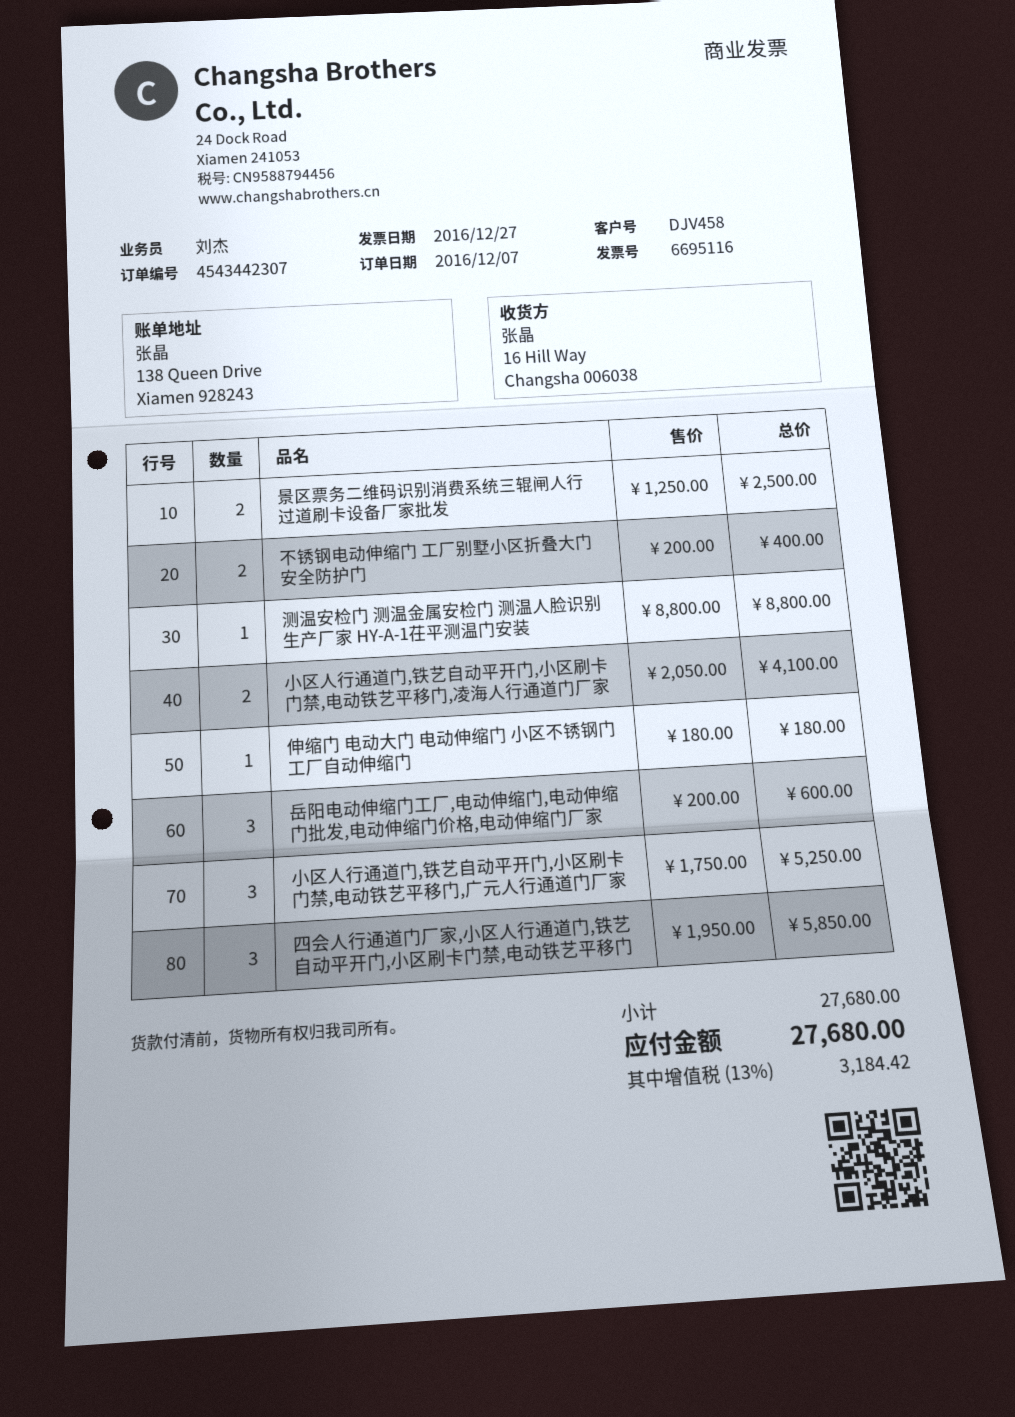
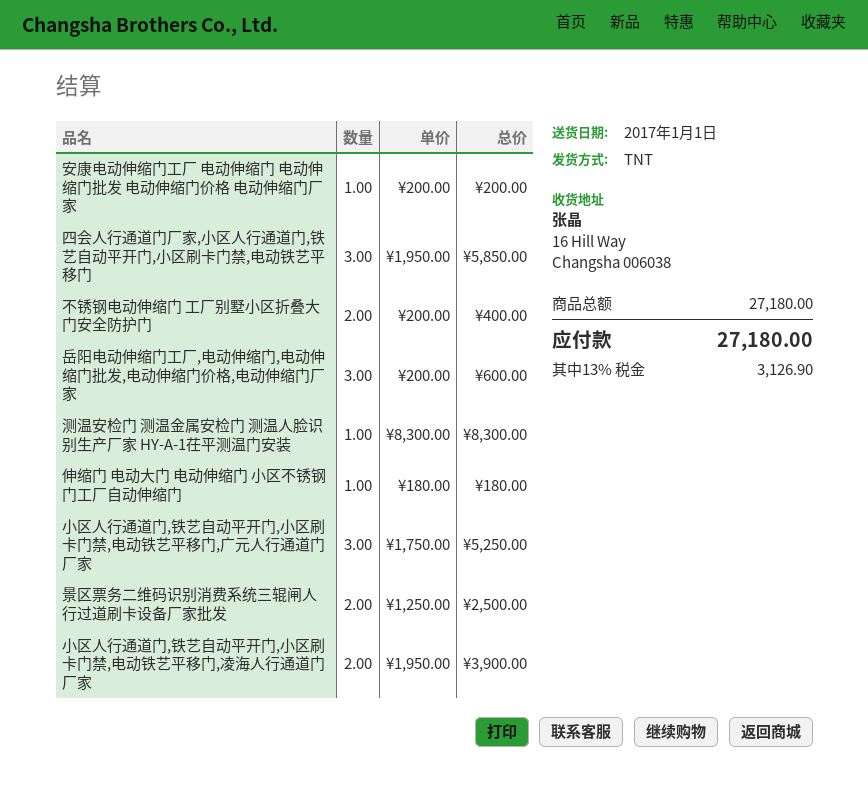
测温安检门 测温金属安检门 测温人脸识别生产厂家 HY-A-1茌平测温门安装: 1 x 8800.00 = 8800.00 -> 1 x 8300.00 = 8300.00
小区人行通道门,铁艺自动平开门,小区刷卡门禁,电动铁艺平移门,凌海人行通道门厂家: 2 x 2050.00 = 4100.00 -> 2 x 1950.00 = 3900.00
安康电动伸缩门工厂 电动伸缩门 电动伸缩门批发 电动伸缩门价格 电动伸缩门厂家: none -> 1 x 200.00 = 200.00
subtotal: 27680.00 -> 27180.00
tax: 13% = 3184.42 -> 13% = 3126.90
total: 27680.00 -> 27180.00

